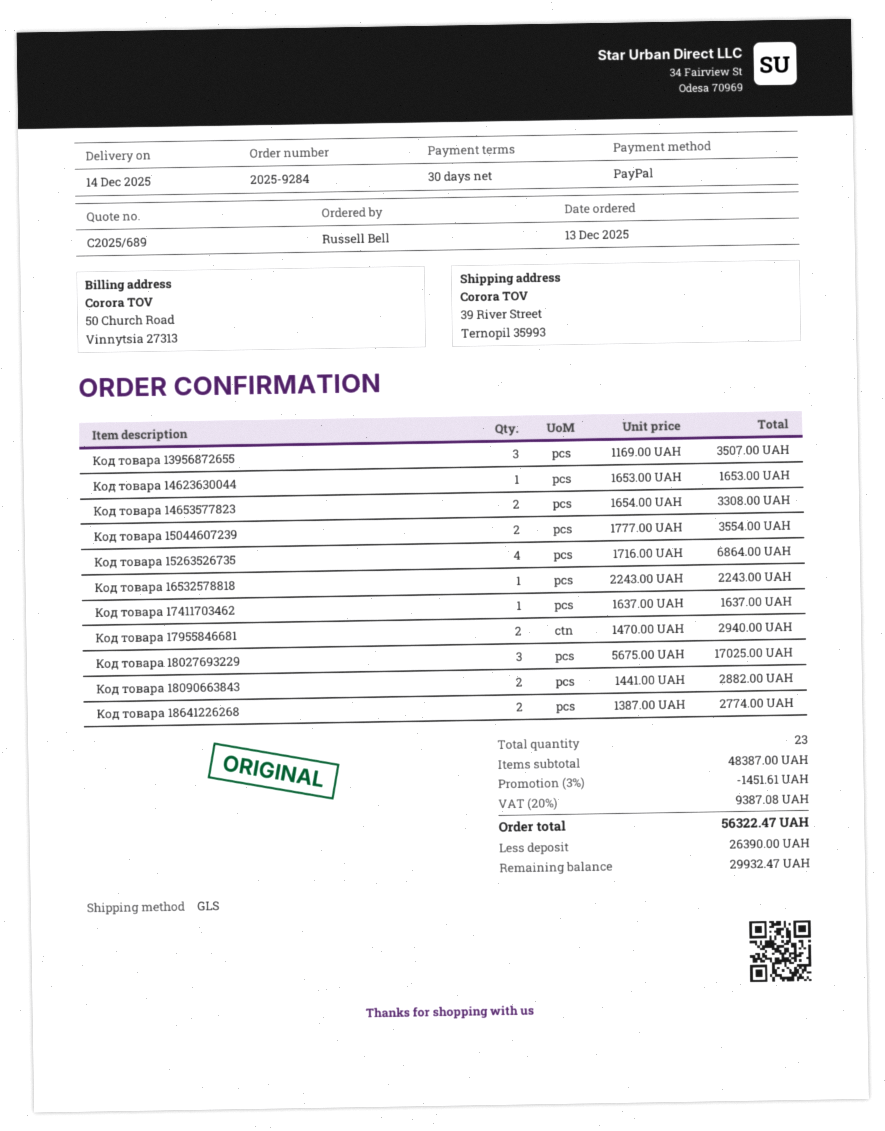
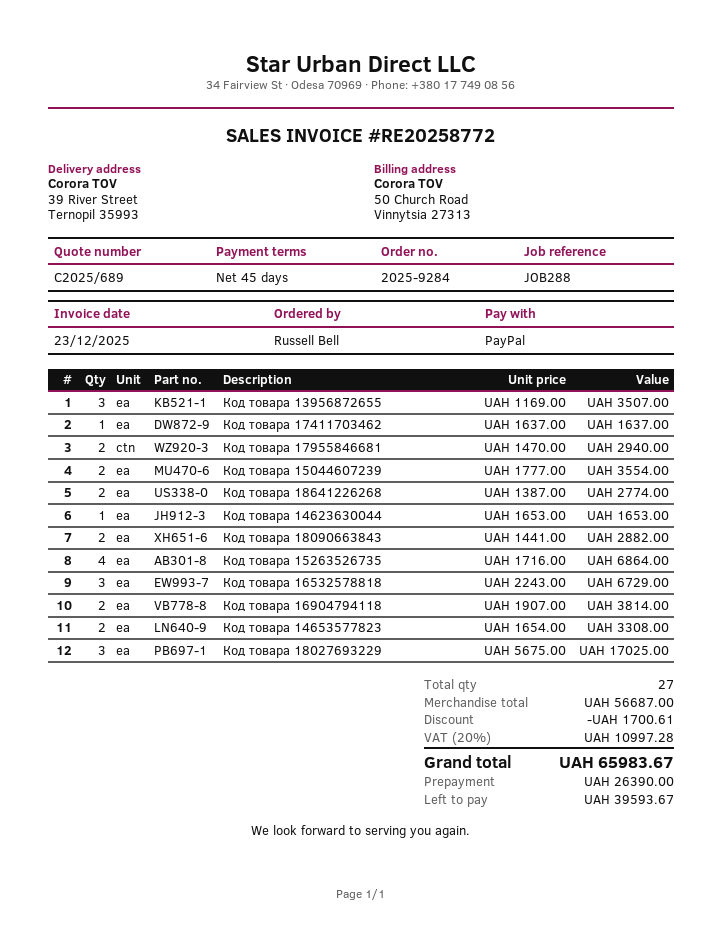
payment terms: 30 days -> 45 days
Код товара 16532578818: 1 x 2243.00 = 2243.00 -> 3 x 2243.00 = 6729.00
Код товара 16904794118: none -> 2 x 1907.00 = 3814.00
total quantity: 23 -> 27
subtotal: 48387.00 -> 56687.00
discount: 1451.61 -> 1700.61
tax: 20% = 9387.08 -> 20% = 10997.28
total: 56322.47 -> 65983.67
balance: 29932.47 -> 39593.67

